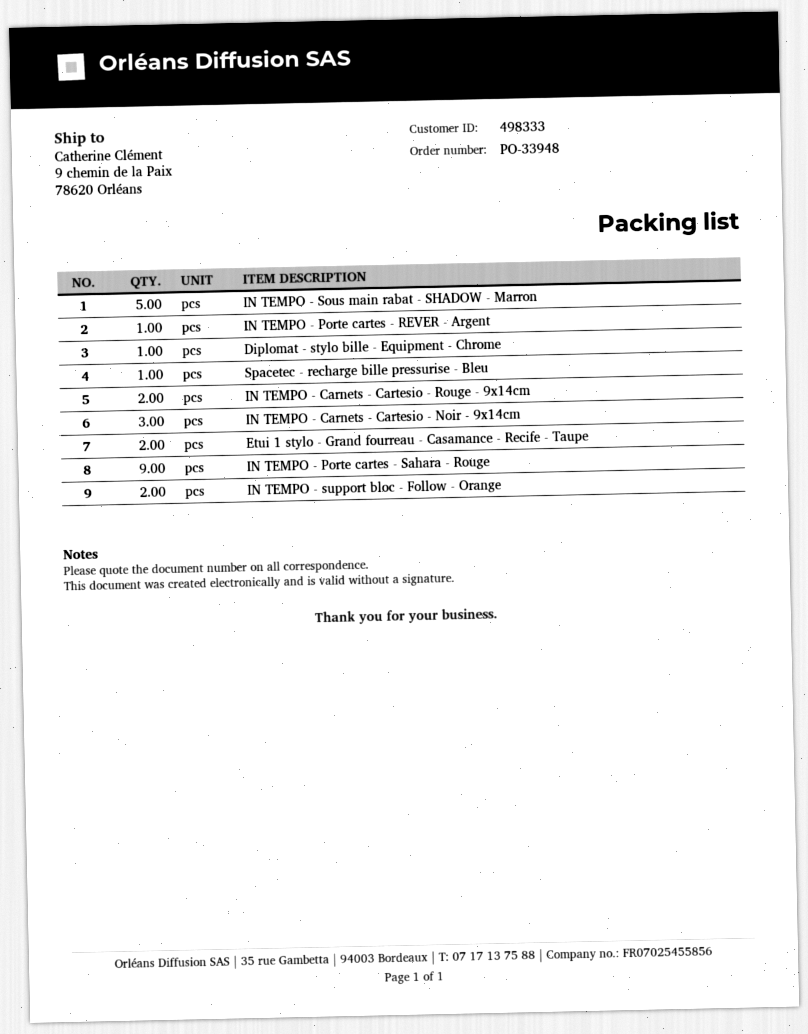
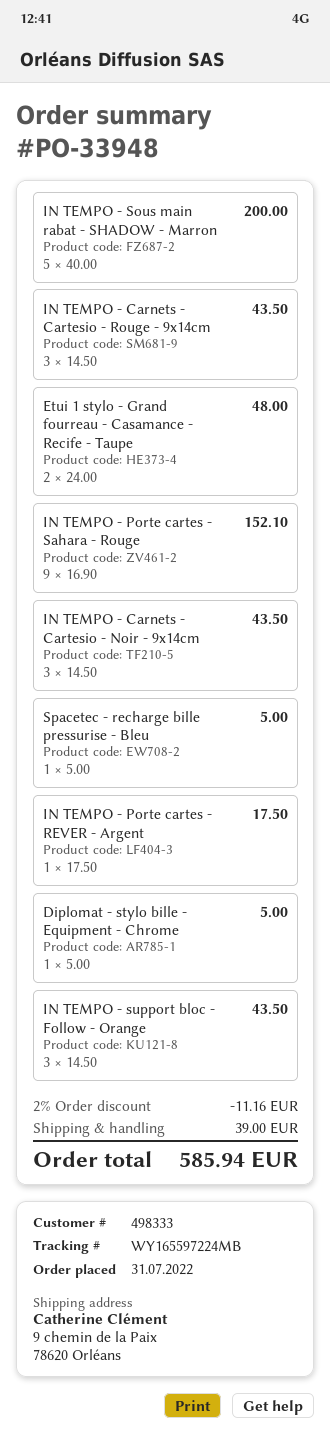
IN TEMPO - Carnets - Cartesio - Rouge - 9x14cm: 2 -> 3
IN TEMPO - support bloc - Follow - Orange: 2 -> 3

